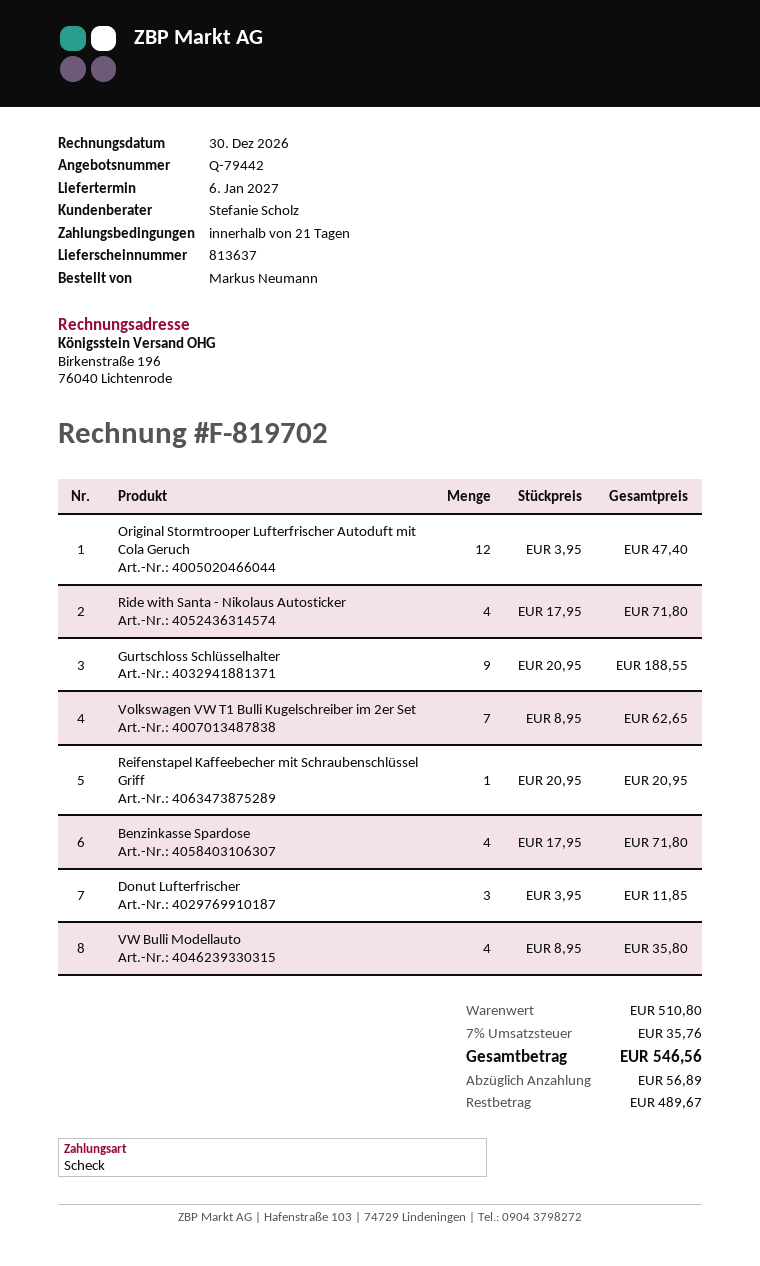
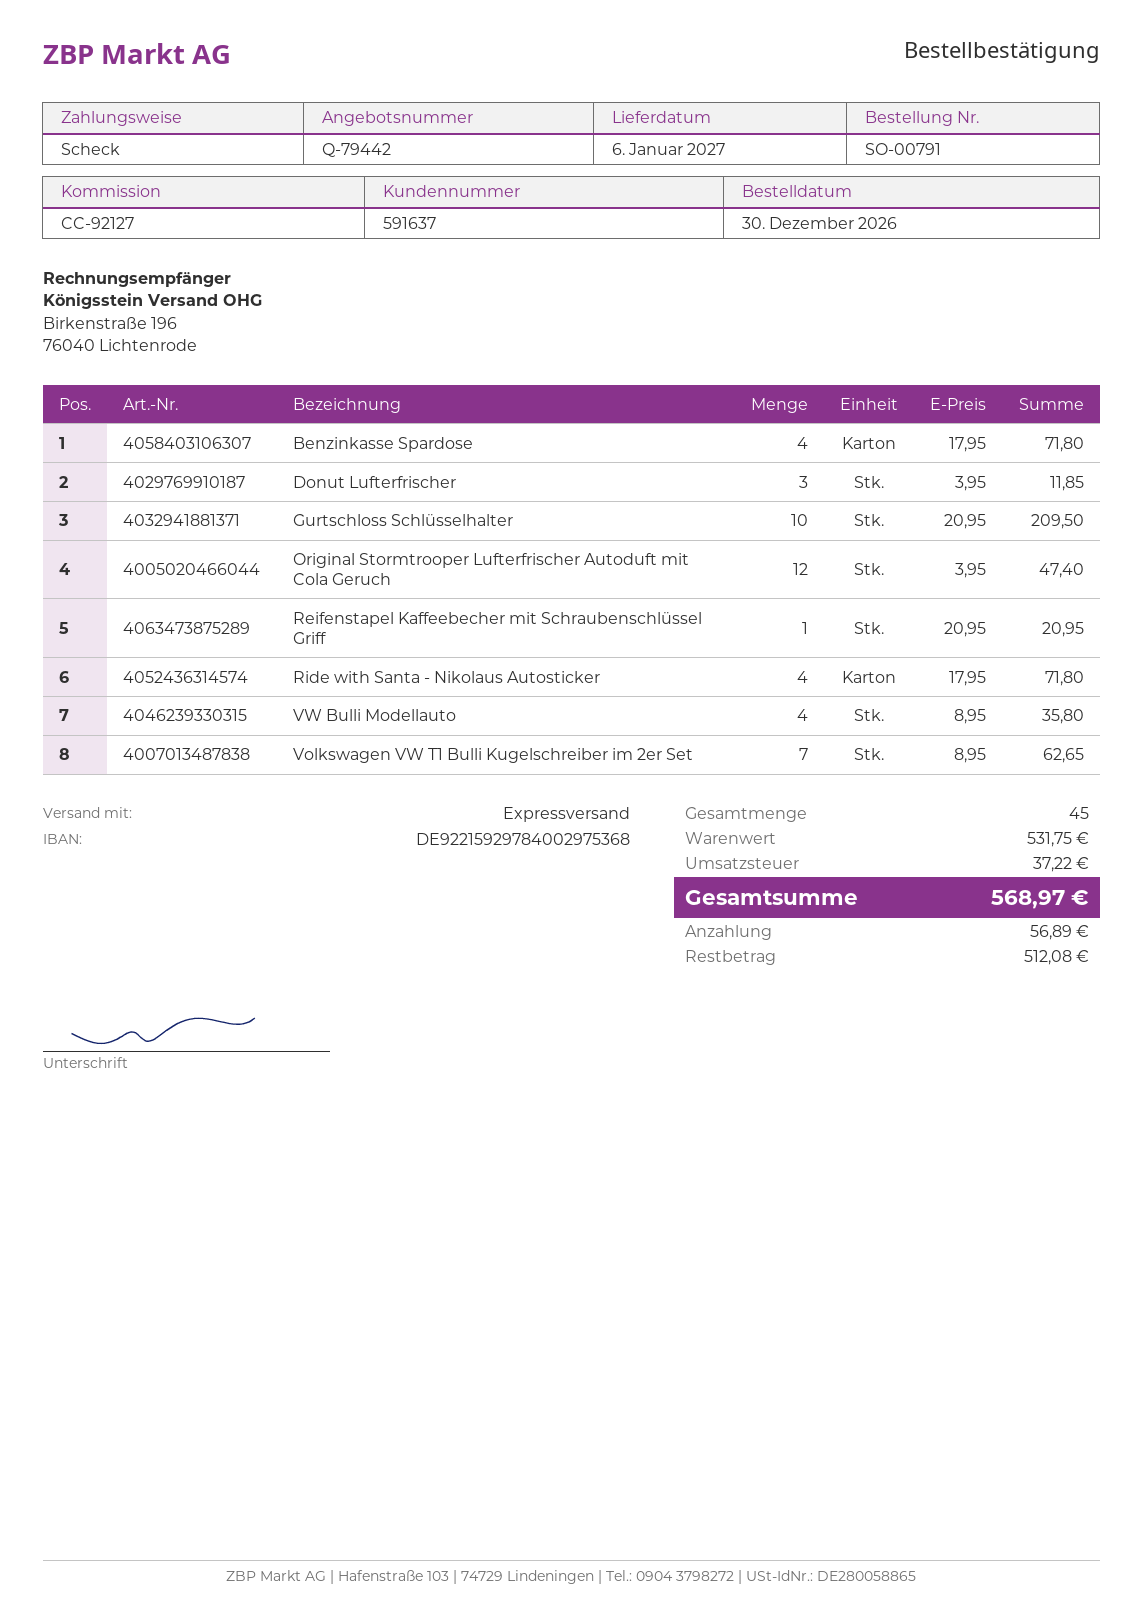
Gurtschloss Schlüsselhalter: 9 x 20.95 = 188.55 -> 10 x 20.95 = 209.50
subtotal: 510.80 -> 531.75
tax: 35.76 -> 37.22
total: 546.56 -> 568.97
balance: 489.67 -> 512.08

